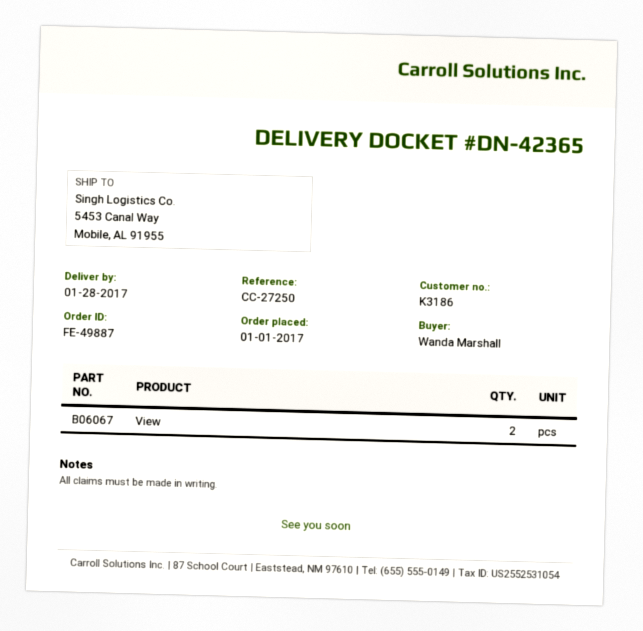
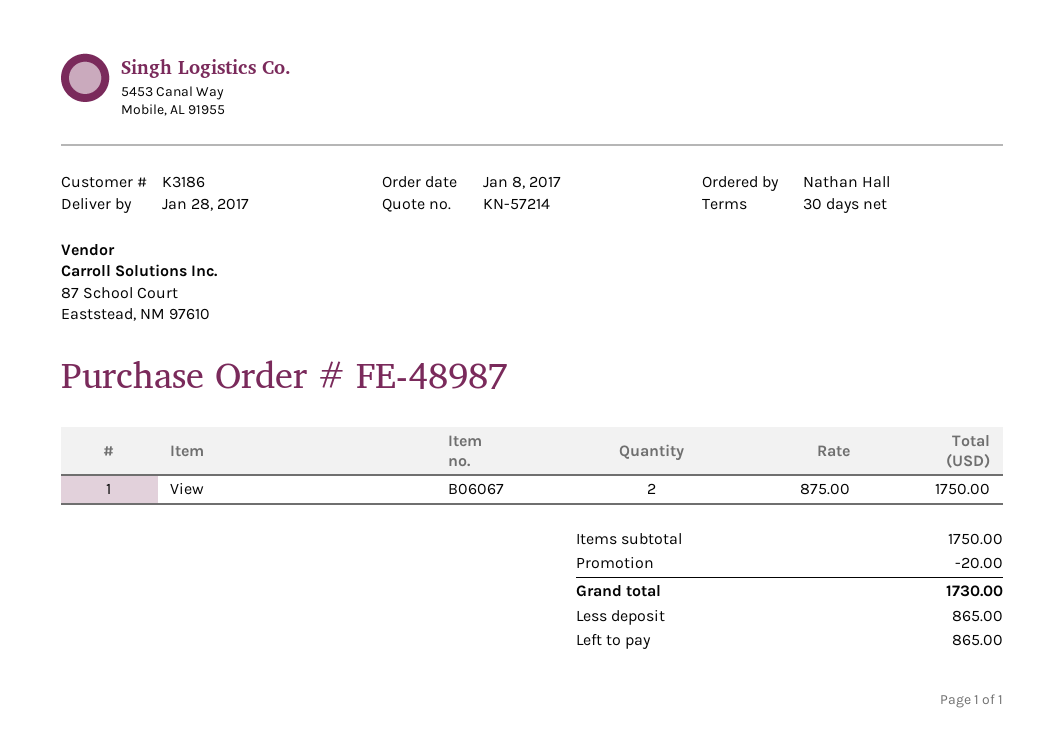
order number: FE-49887 -> FE-48987
order date: 2017-01-01 -> 2017-01-08
ordered by: Wanda Marshall -> Nathan Hall

